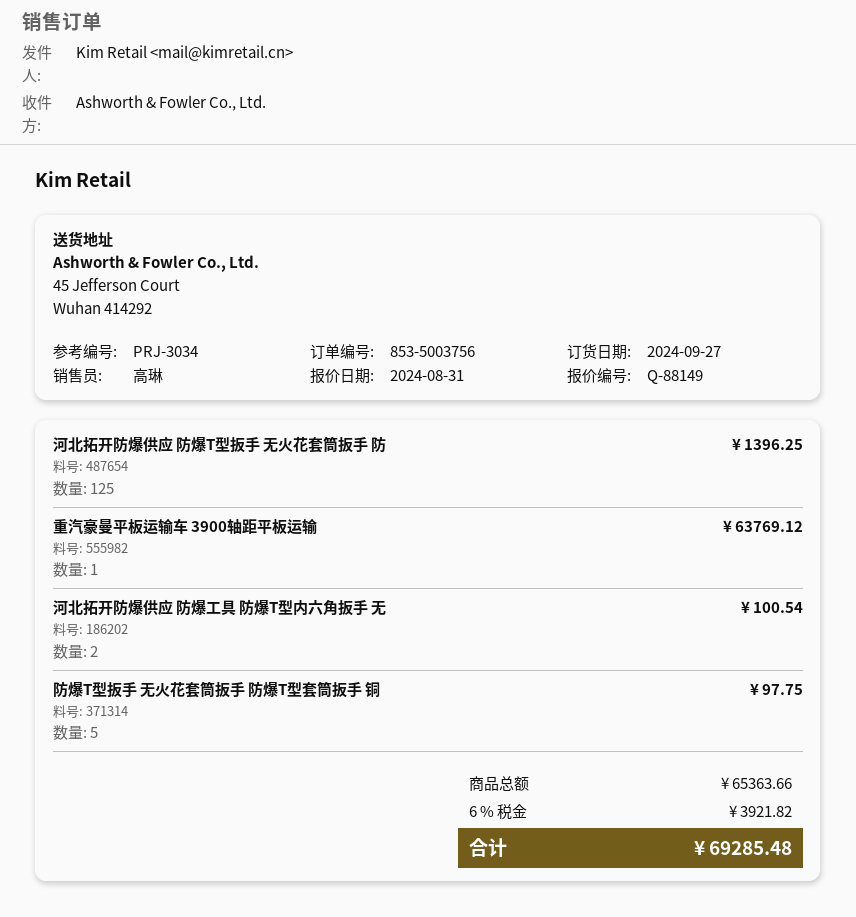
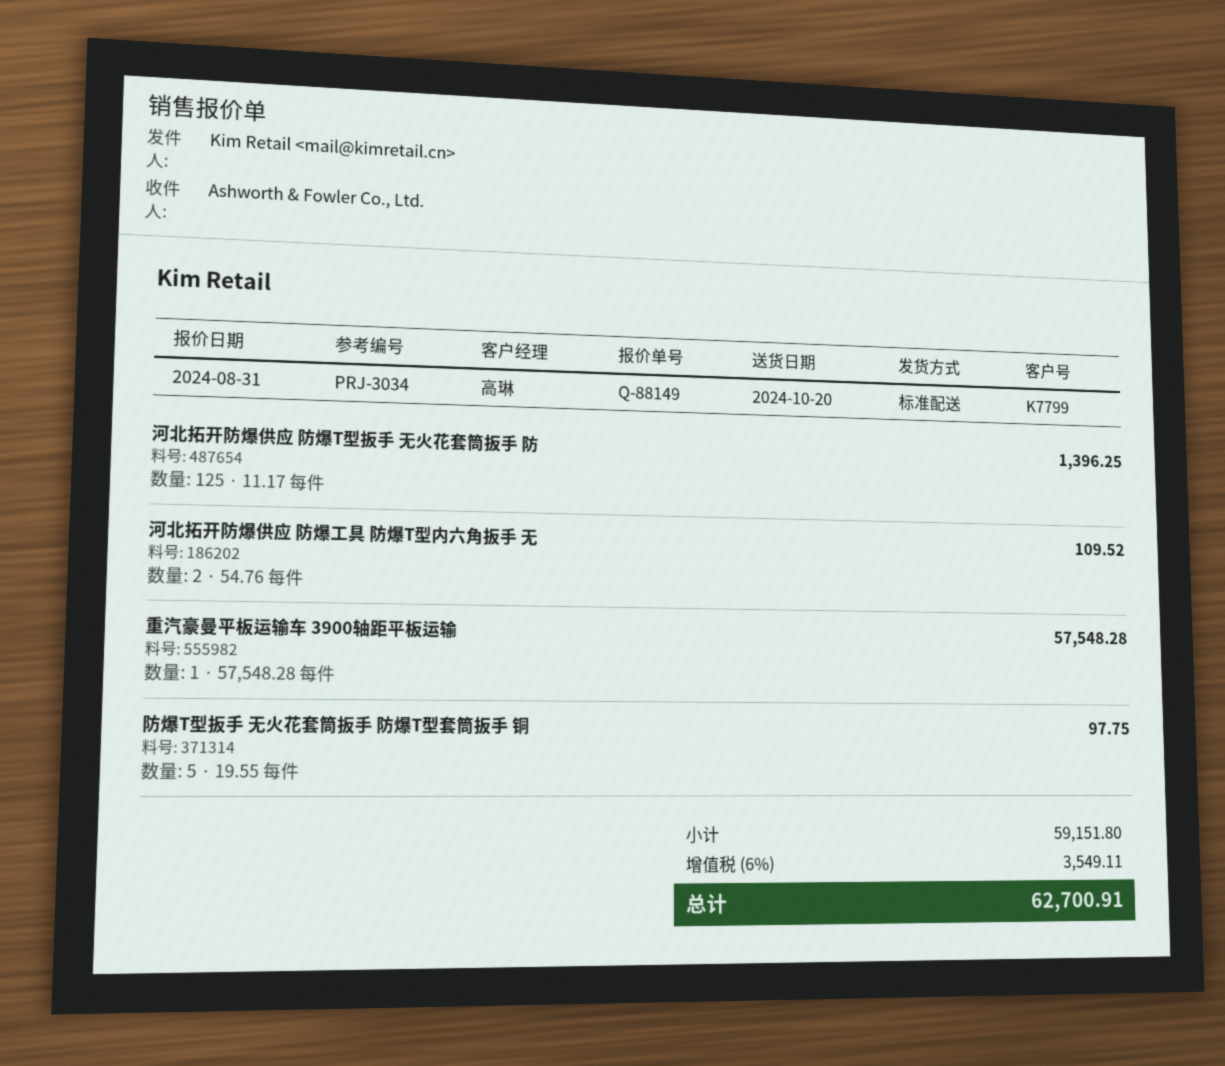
重汽豪曼平板运输车 3900轴距平板运输: 1 for 63769.12 -> 1 for 57548.28
河北拓开防爆供应 防爆工具 防爆T型内六角扳手 无: 2 for 100.54 -> 2 for 109.52
subtotal: 65363.66 -> 59151.80
tax: 6% = 3921.82 -> 6% = 3549.11
total: 69285.48 -> 62700.91

